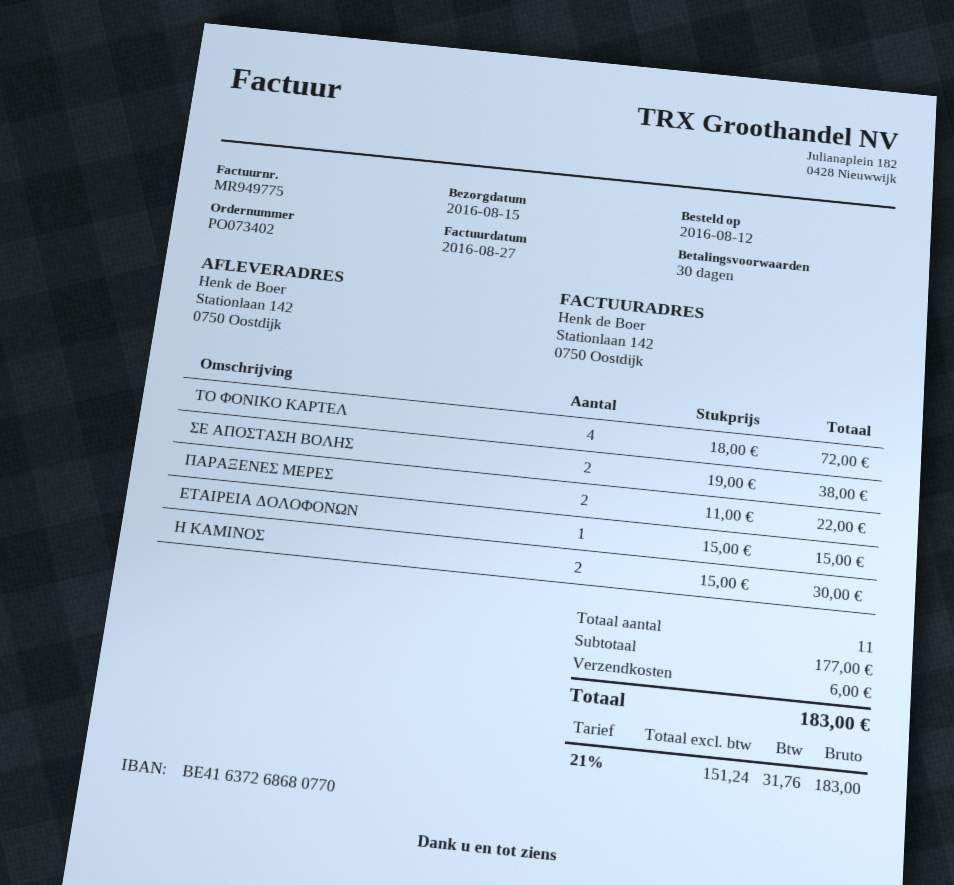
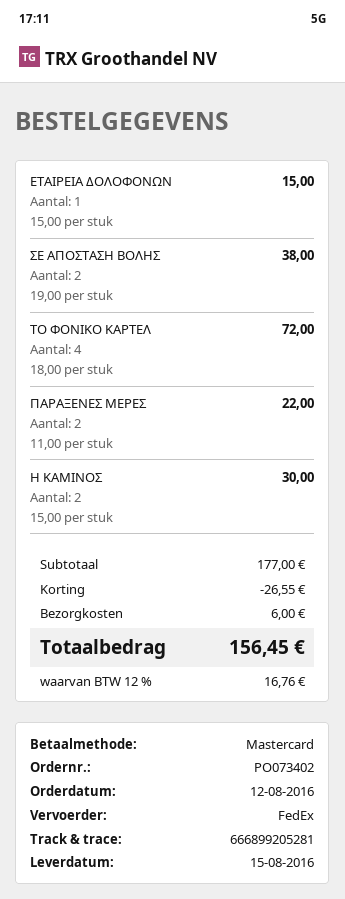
discount: none -> 26.55
tax: 21% = 31.76 -> 12% = 16.76
total: 183.00 -> 156.45

